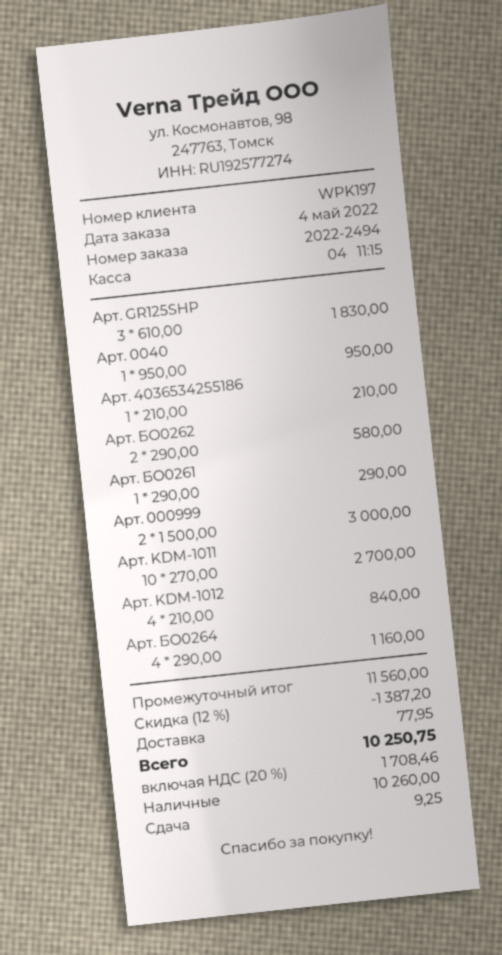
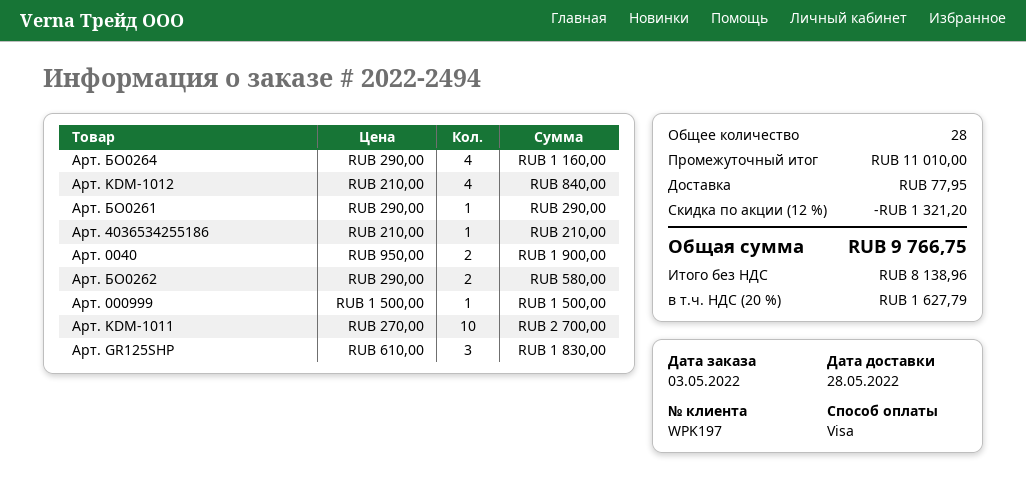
order date: 2022-05-04 -> 2022-05-03
payment method: cash -> Visa
Арт. 0040: 1 x 950.00 = 950.00 -> 2 x 950.00 = 1900.00
Арт. 000999: 2 x 1500.00 = 3000.00 -> 1 x 1500.00 = 1500.00
subtotal: 11560.00 -> 11010.00
discount: 12% = 1387.20 -> 12% = 1321.20
tax: 20% = 1708.46 -> 20% = 1627.79
total: 10250.75 -> 9766.75

